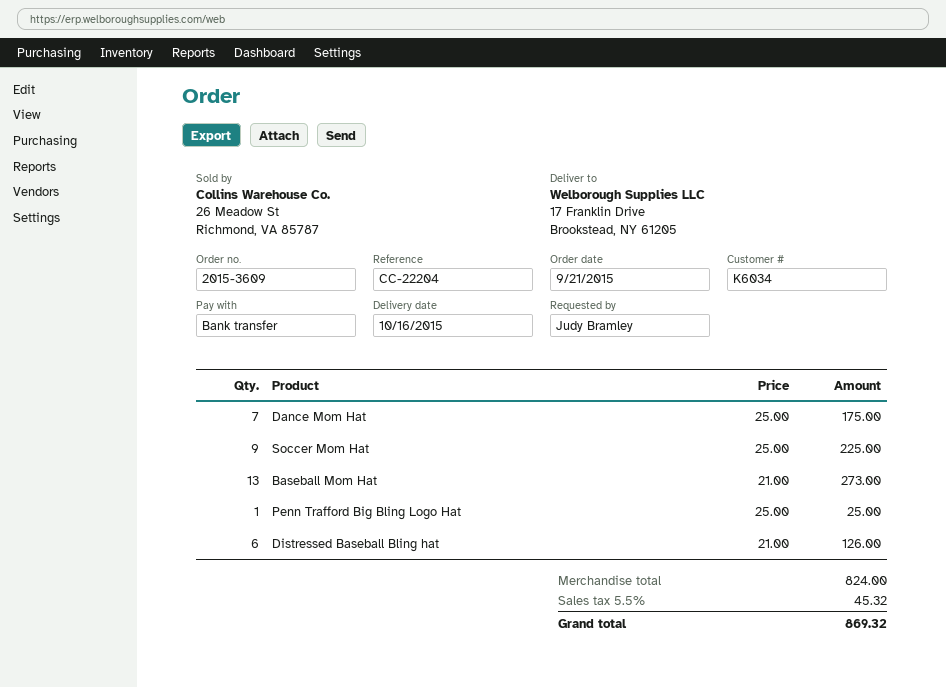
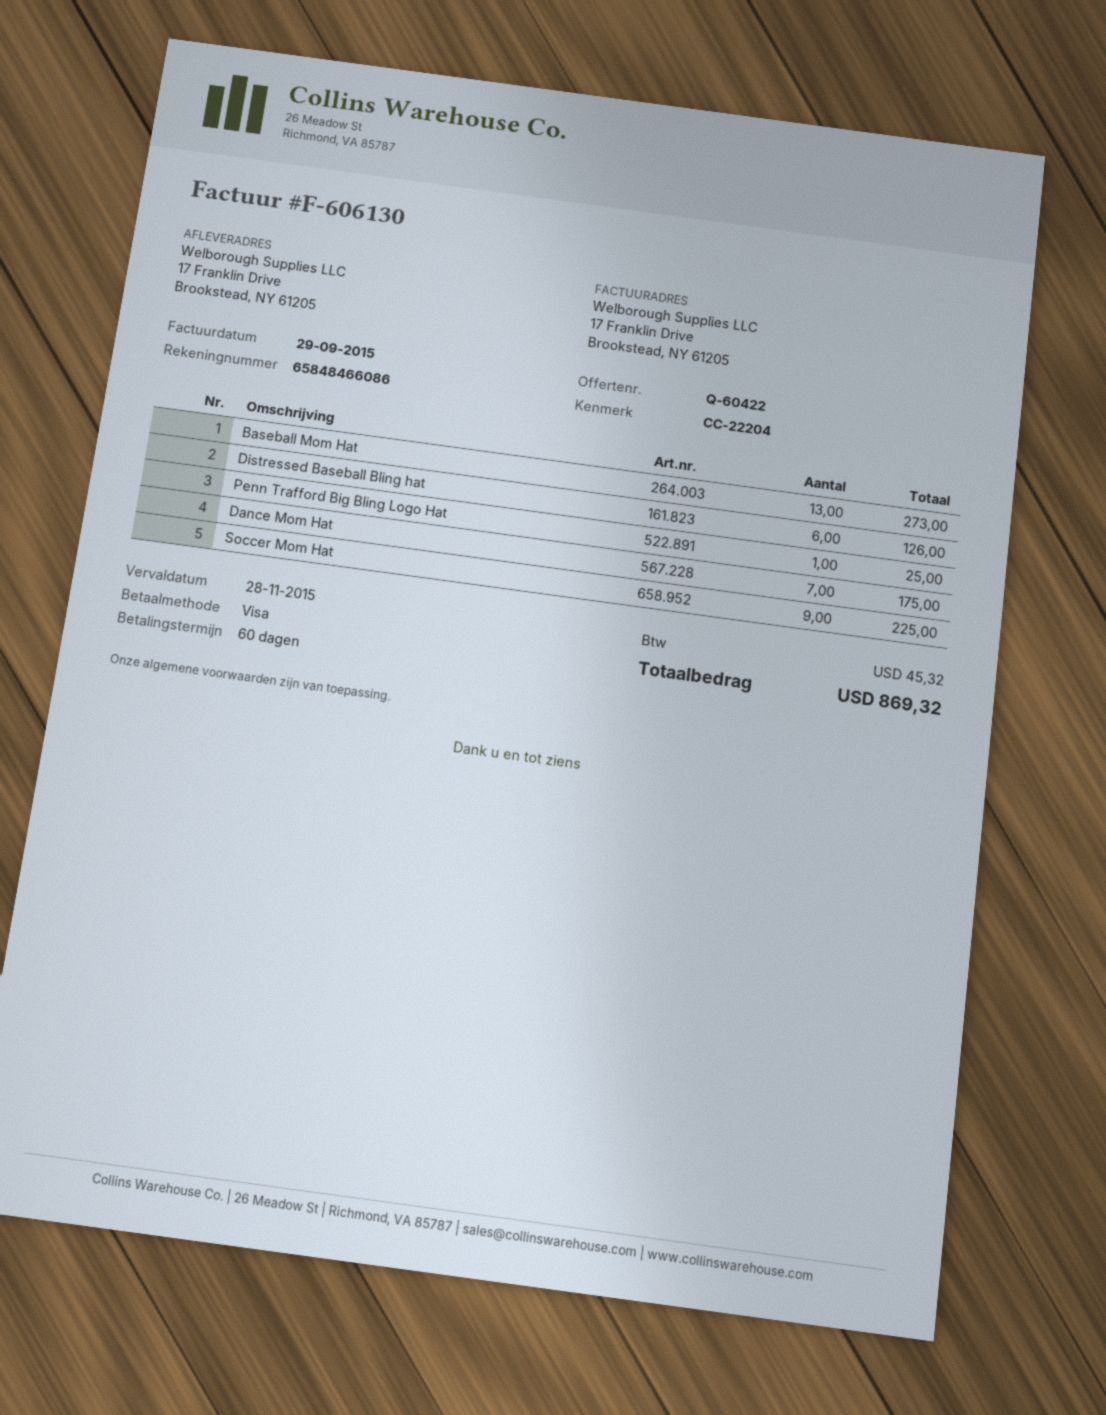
payment method: bank transfer -> Visa

